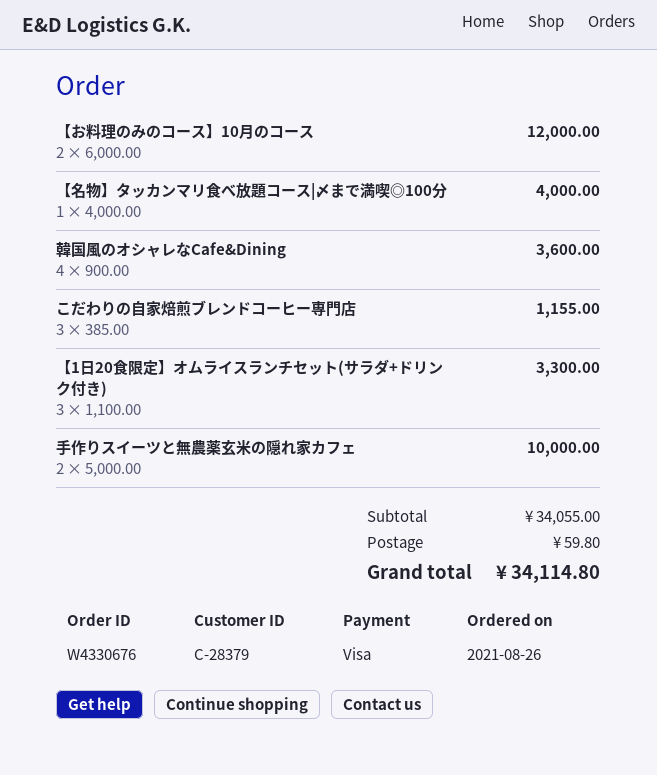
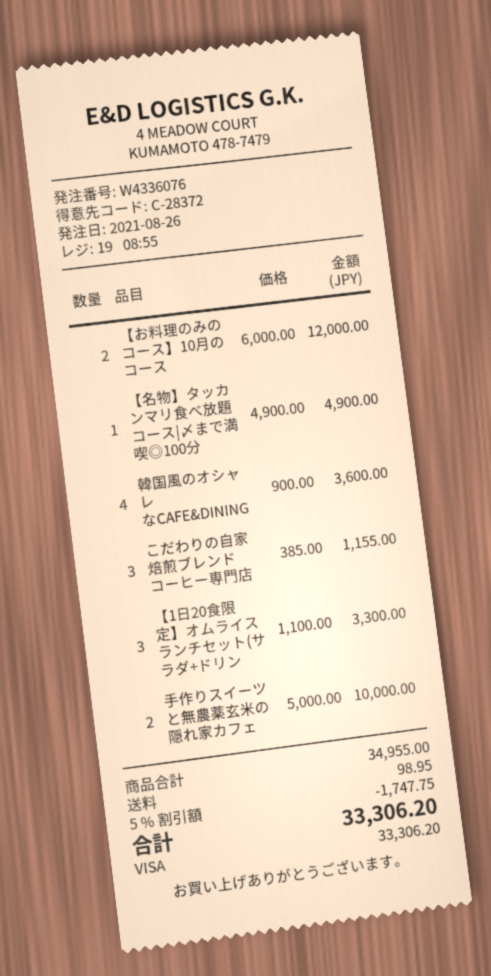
order number: W4330676 -> W4336076
customer number: C-28379 -> C-28372
【名物】タッカンマリ食べ放題コース|〆まで満喫◎100分: 1 x 4000.00 = 4000.00 -> 1 x 4900.00 = 4900.00
subtotal: 34055.00 -> 34955.00
discount: none -> 5% = 1747.75
shipping: 59.80 -> 98.95
total: 34114.80 -> 33306.20

